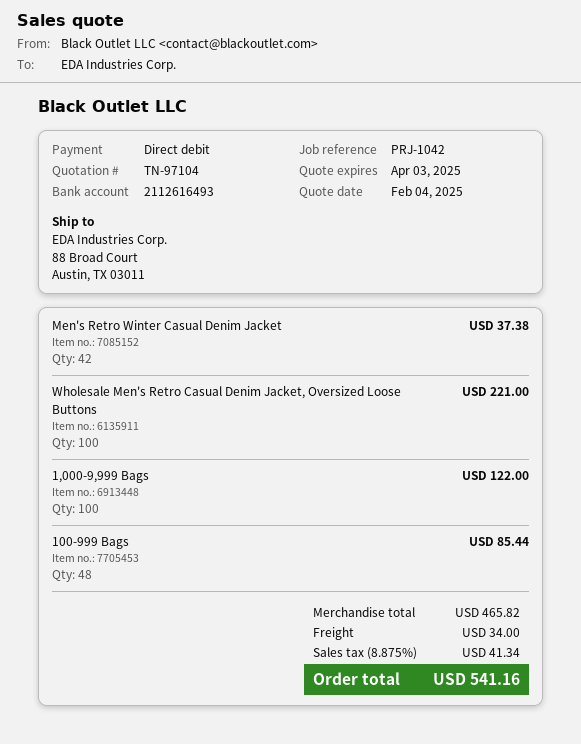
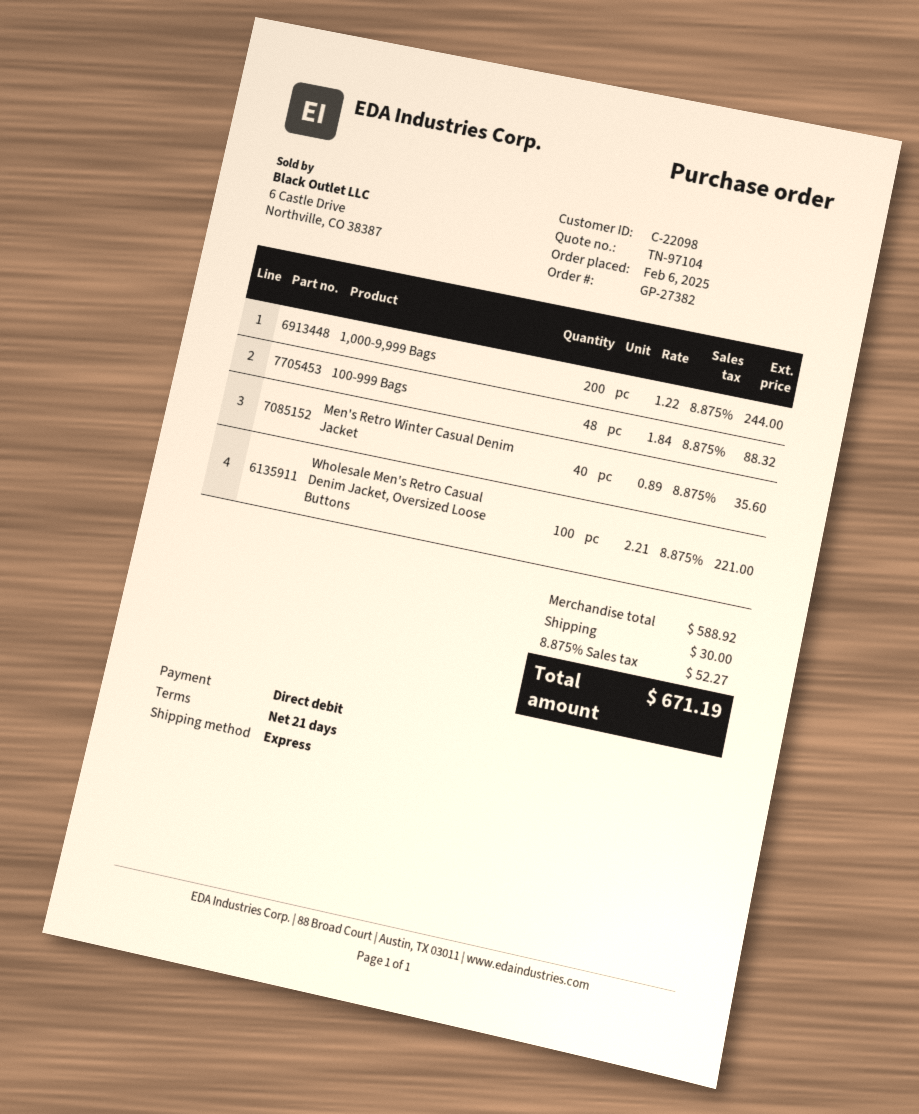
Men's Retro Winter Casual Denim Jacket: 42 for 37.38 -> 40 for 35.60
1,000-9,999 Bags: 100 for 122.00 -> 200 for 244.00
100-999 Bags: 48 for 85.44 -> 48 for 88.32
subtotal: 465.82 -> 588.92
shipping: 34.00 -> 30.00
tax: 8.875% = 41.34 -> 8.875% = 52.27
total: 541.16 -> 671.19

